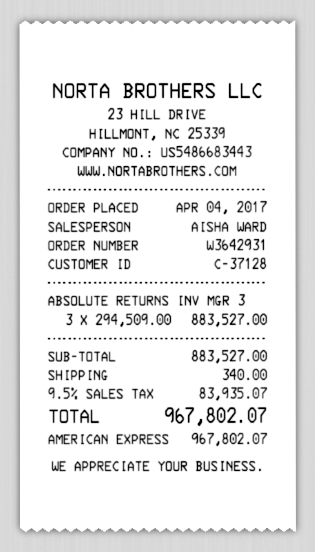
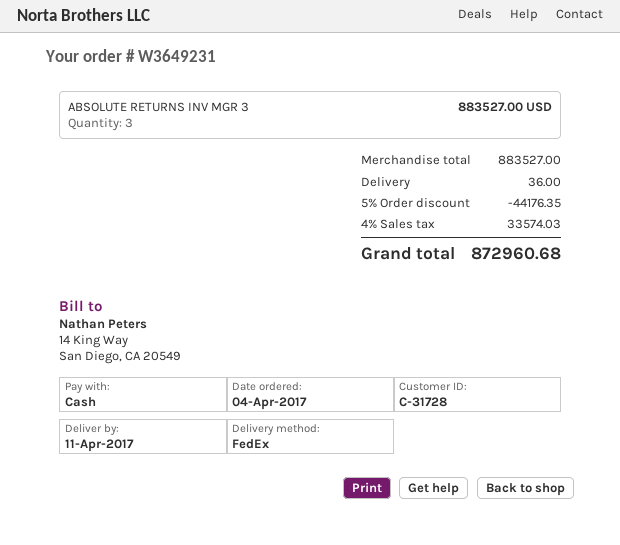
order number: W3642931 -> W3649231
customer number: C-37128 -> C-31728
payment method: American Express -> cash
discount: none -> 5% = 44176.35
shipping: 340.00 -> 36.00
tax: 9.5% = 83935.07 -> 4% = 33574.03
total: 967802.07 -> 872960.68

